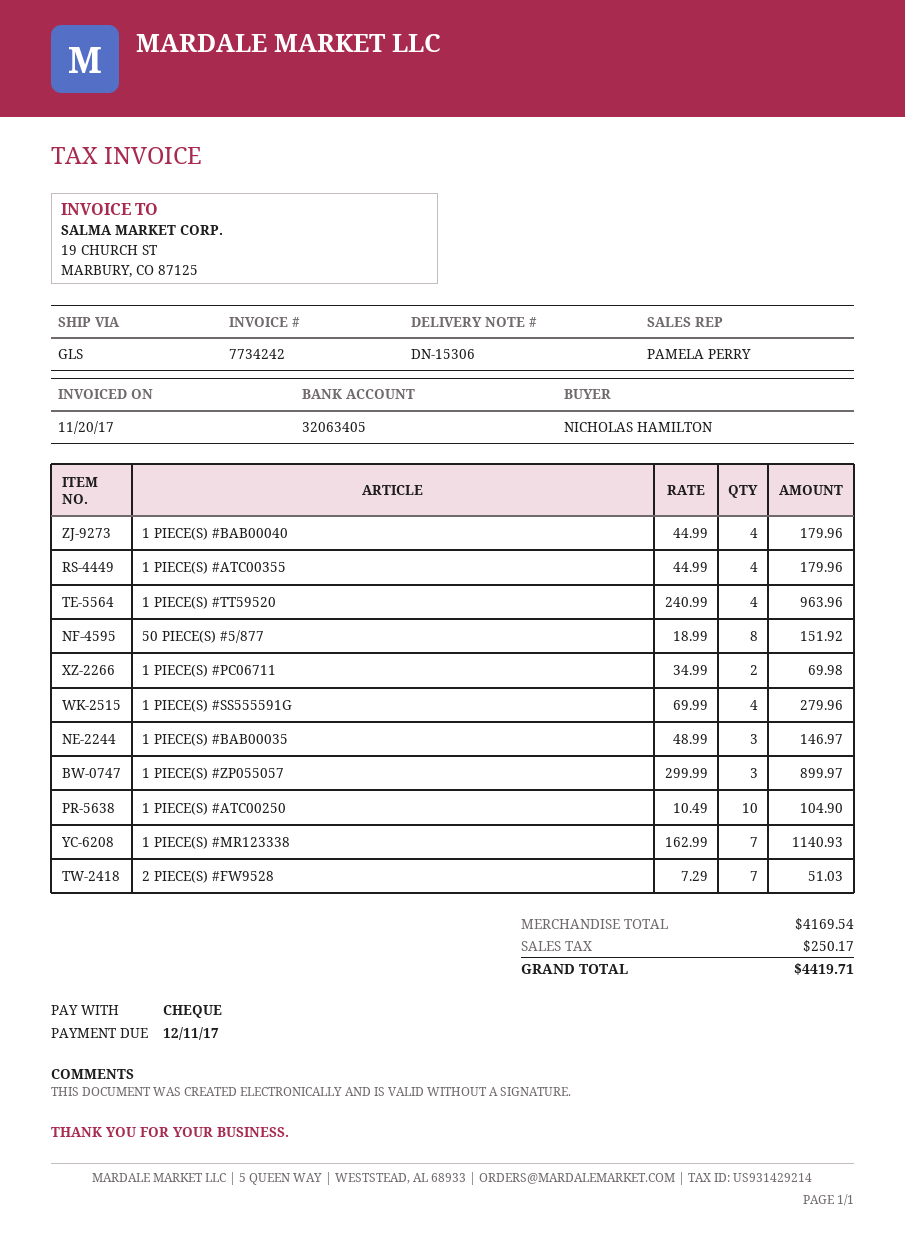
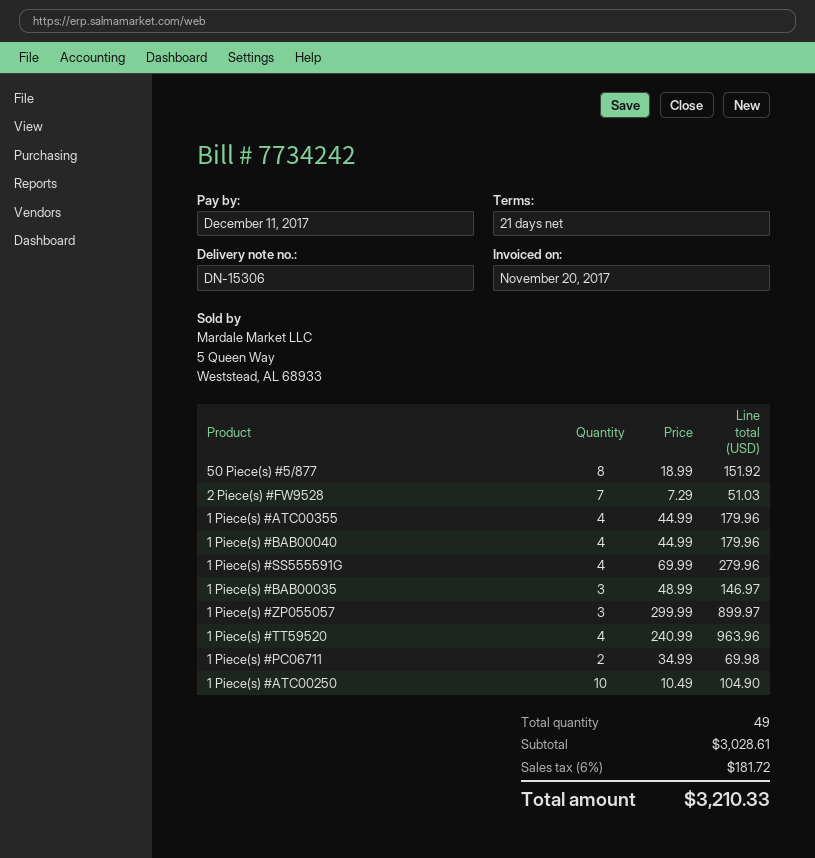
1 PIECE(S) #MR123338: 7 x 162.99 = 1140.93 -> none
subtotal: 4169.54 -> 3028.61
tax: 250.17 -> 181.72
total: 4419.71 -> 3210.33

